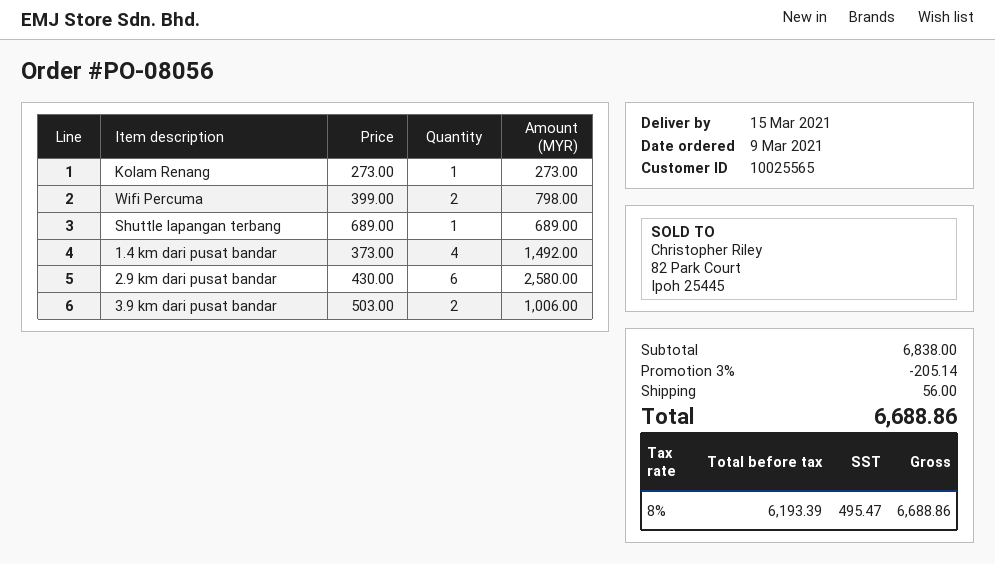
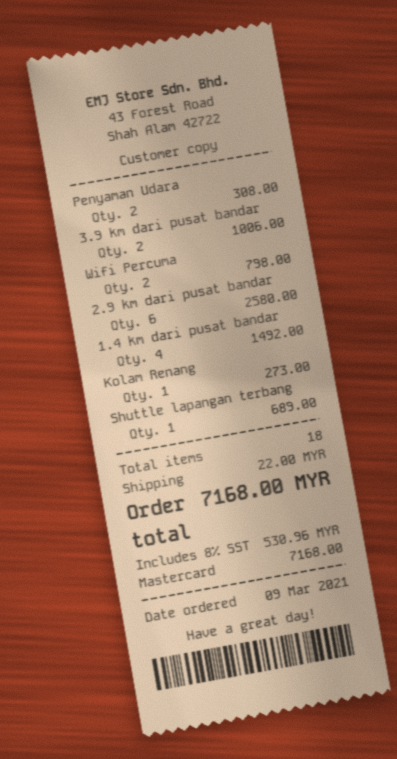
Penyaman Udara: none -> 2 for 308.00
discount: 3% = 205.14 -> none
shipping: 56.00 -> 22.00
tax: 8% = 495.47 -> 8% = 530.96
total: 6688.86 -> 7168.00

